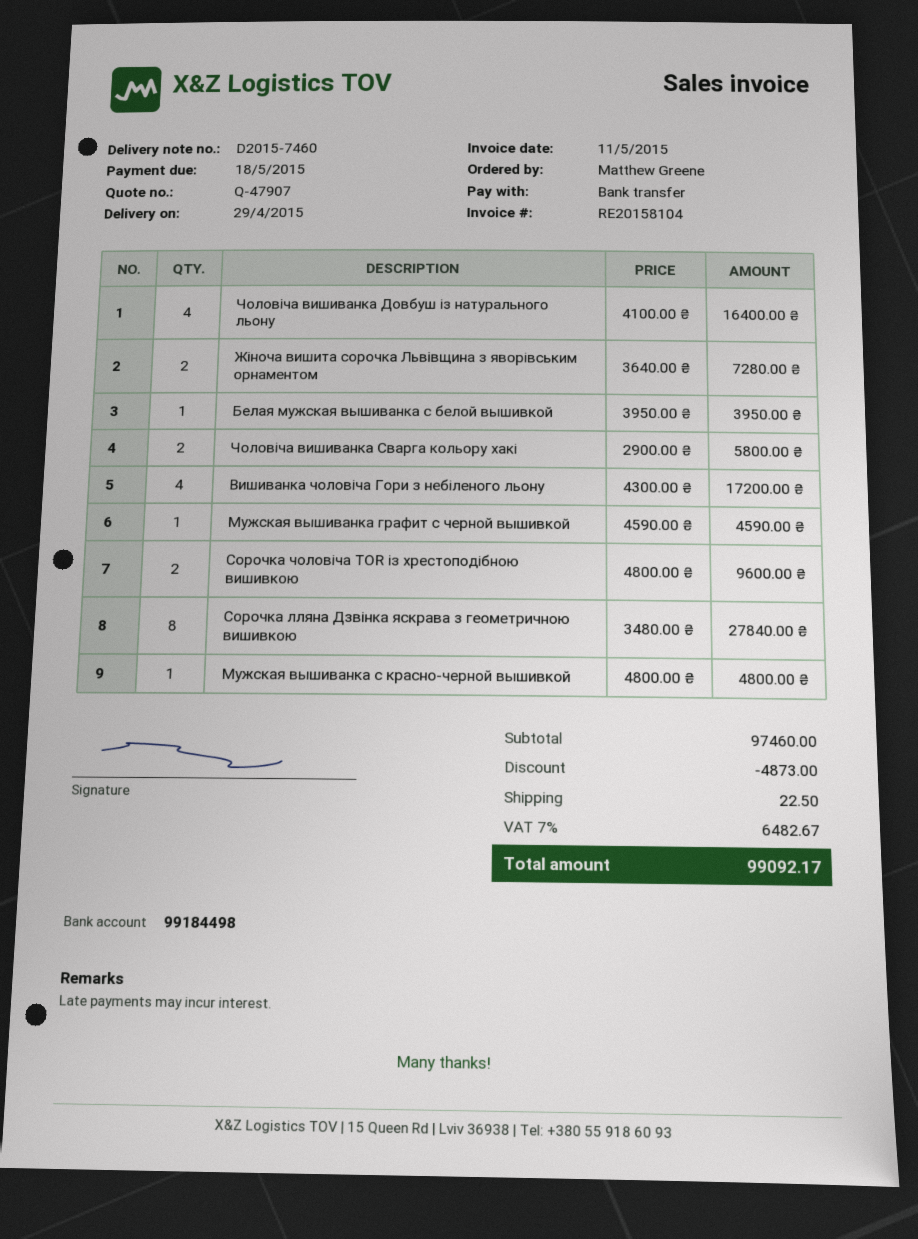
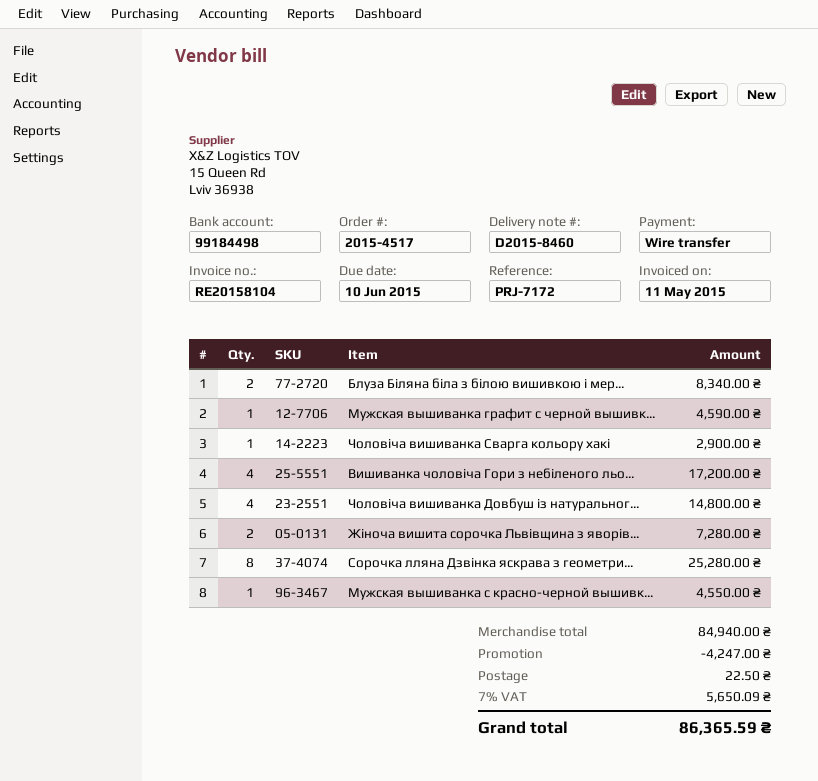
delivery note number: D2015-7460 -> D2015-8460
due date: 2015-05-18 -> 2015-06-10
Чоловіча вишиванка Довбуш із натурального льону: 4 for 16400.00 -> 4 for 14800.00
Белая мужская вышиванка с белой вышивкой: 1 for 3950.00 -> none
Чоловіча вишиванка Сварга кольору хакі: 2 for 5800.00 -> 1 for 2900.00
Сорочка чоловіча TOR із хрестоподібною вишивкою: 2 for 9600.00 -> none
Сорочка лляна Дзвінка яскрава з геометричною вишивкою: 8 for 27840.00 -> 8 for 25280.00
Мужская вышиванка с красно-черной вышивкой: 1 for 4800.00 -> 1 for 4550.00
Блуза Біляна біла з білою вишивкою і мер...: none -> 2 for 8340.00
subtotal: 97460.00 -> 84940.00
discount: 4873.00 -> 4247.00
tax: 7% = 6482.67 -> 7% = 5650.09
total: 99092.17 -> 86365.59

